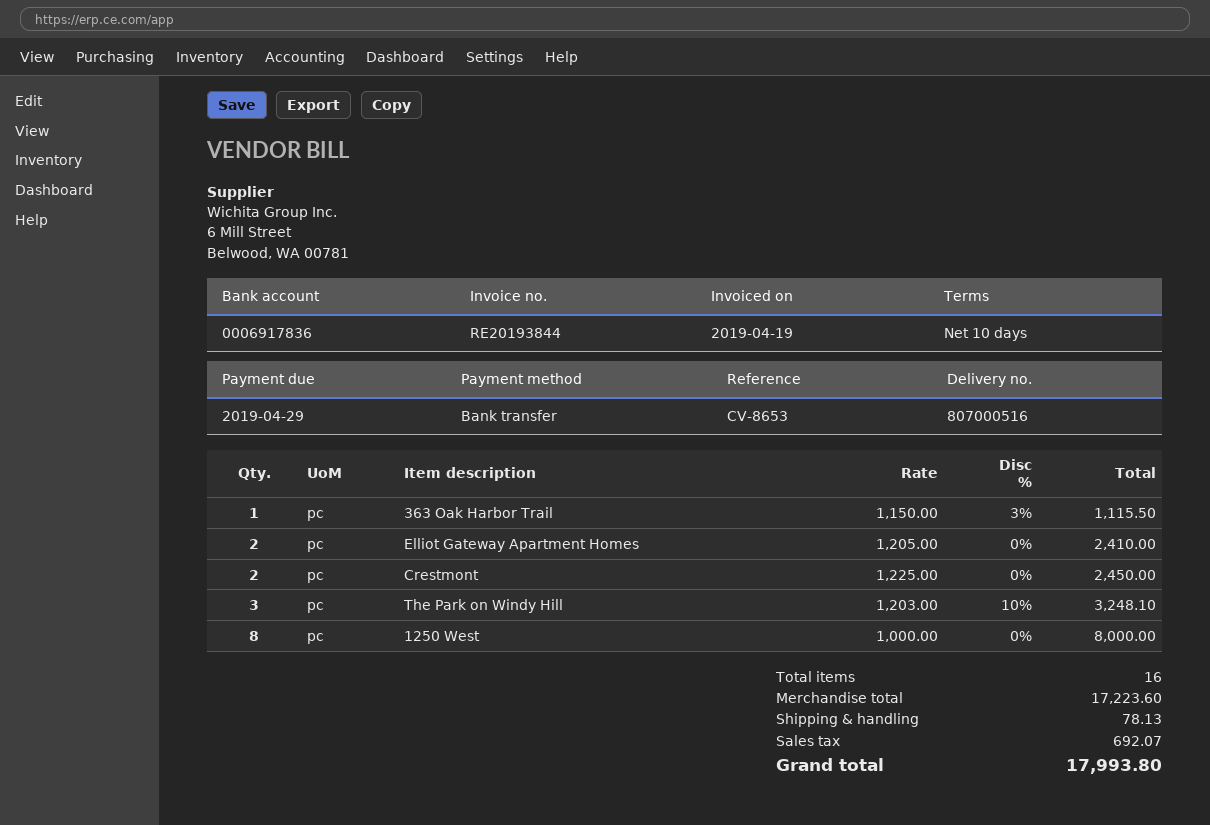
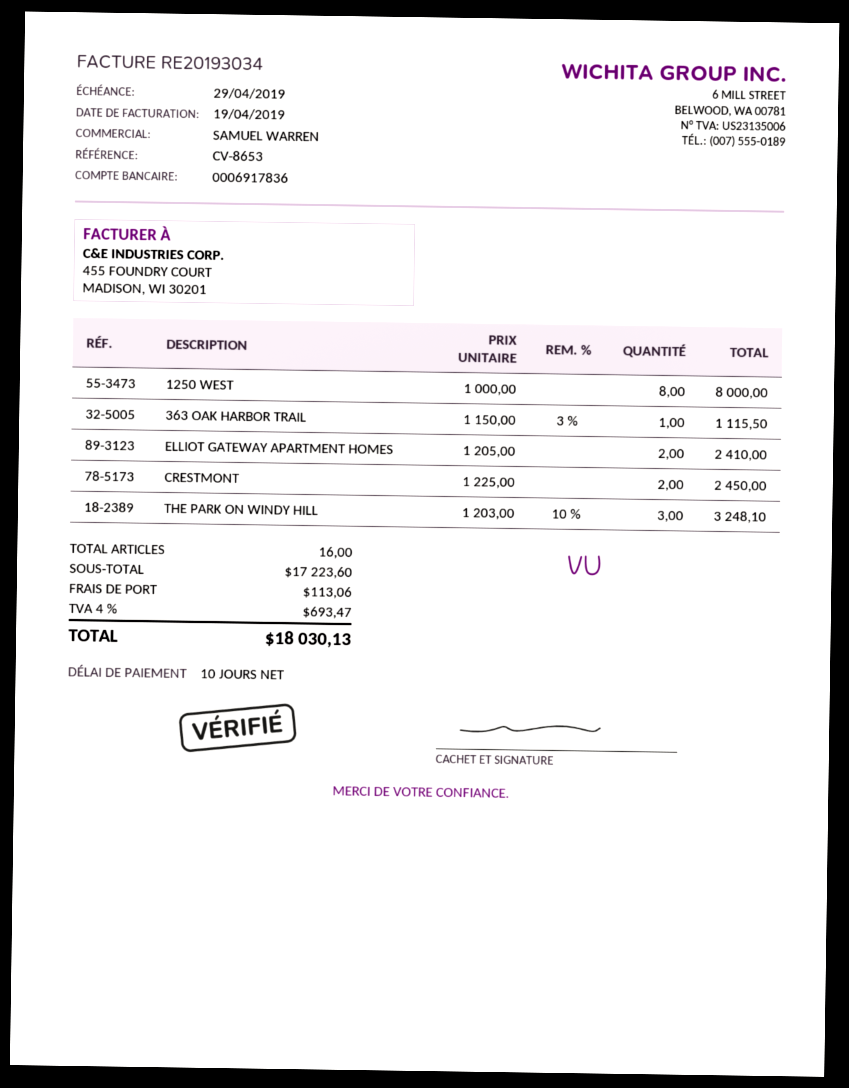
invoice number: RE20193844 -> RE20193034
shipping: 78.13 -> 113.06
tax: 692.07 -> 693.47
total: 17993.80 -> 18030.13

